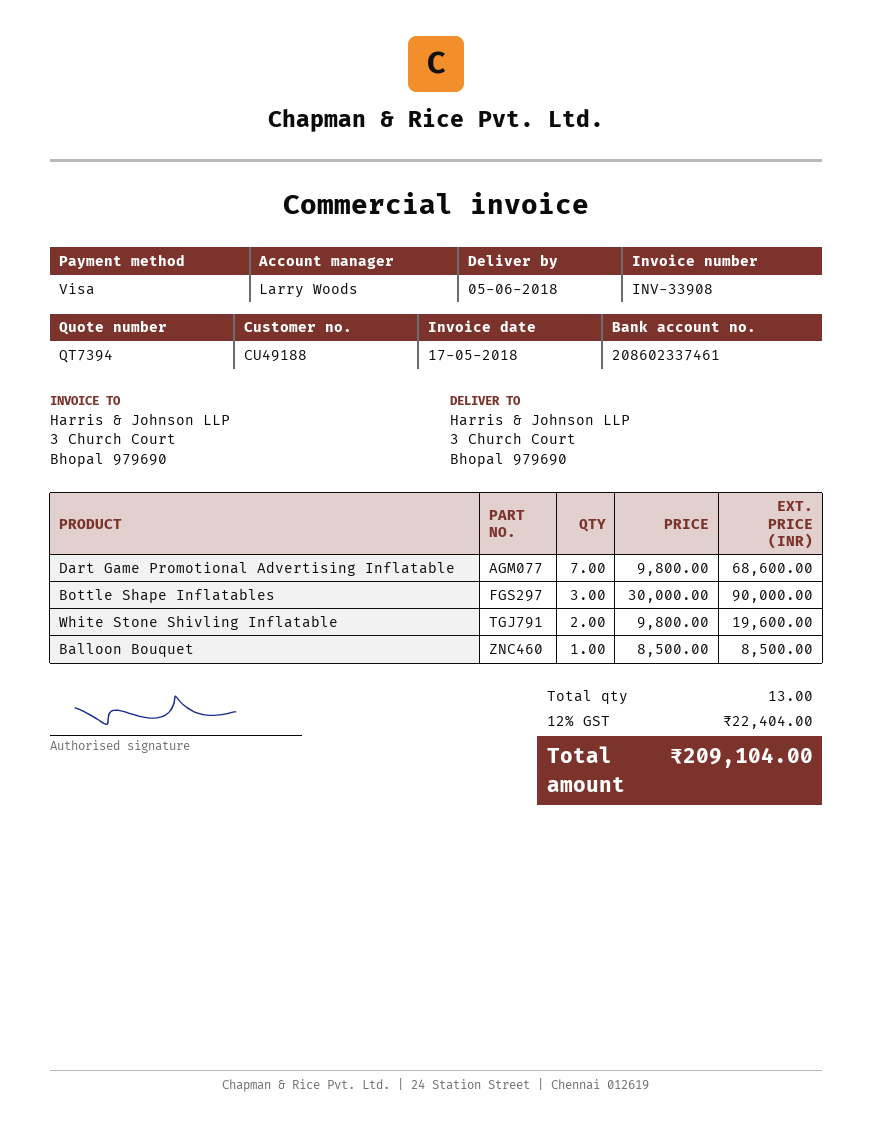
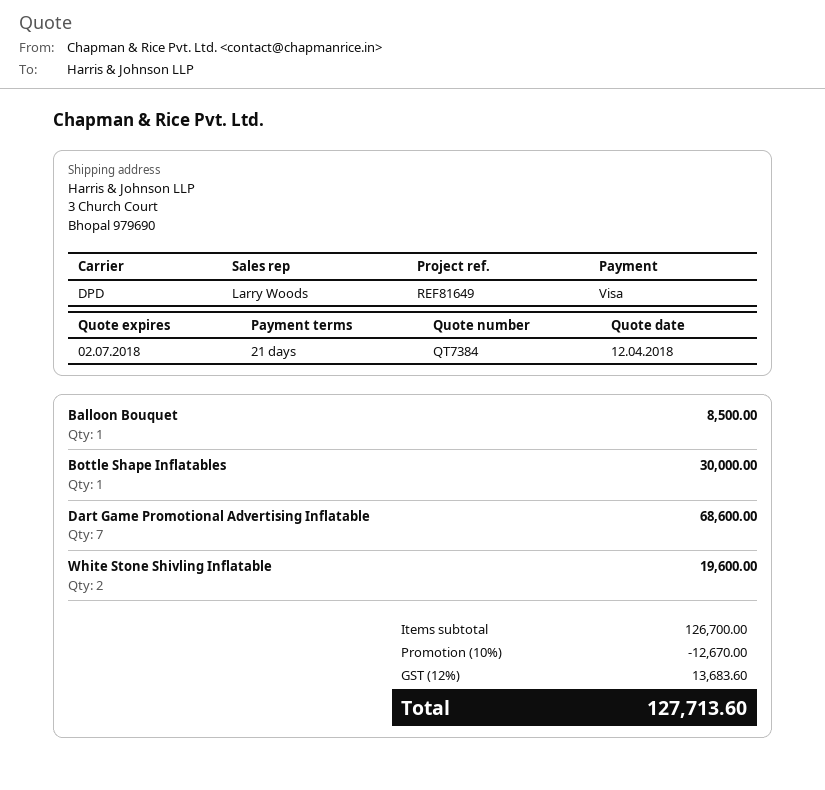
quote number: QT7394 -> QT7384
Bottle Shape Inflatables: 3 for 90000.00 -> 1 for 30000.00
discount: none -> 10% = 12670.00
tax: 12% = 22404.00 -> 12% = 13683.60
total: 209104.00 -> 127713.60

